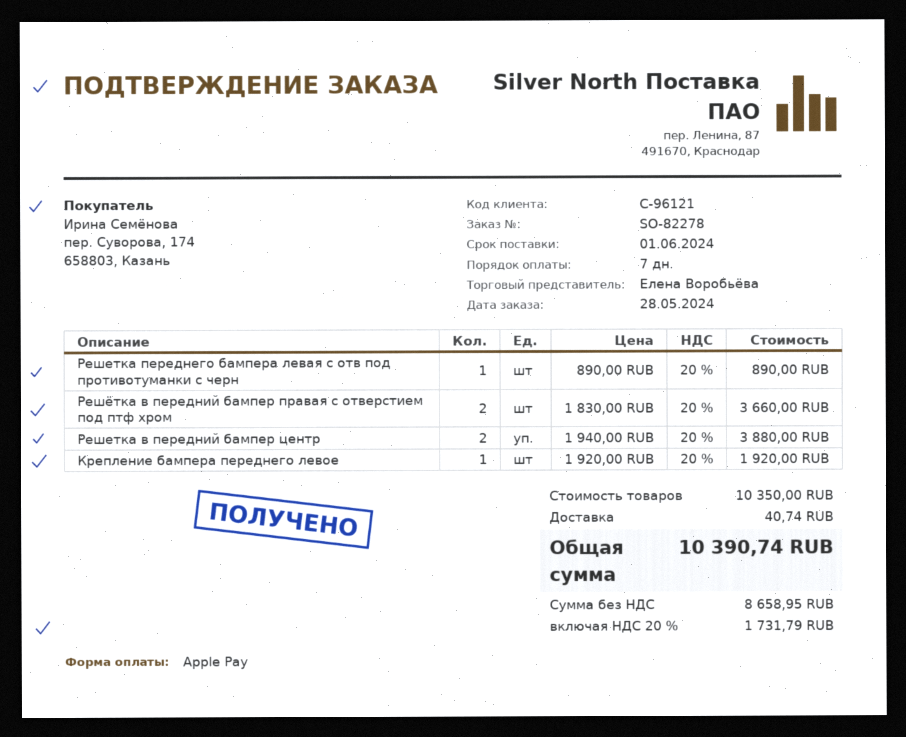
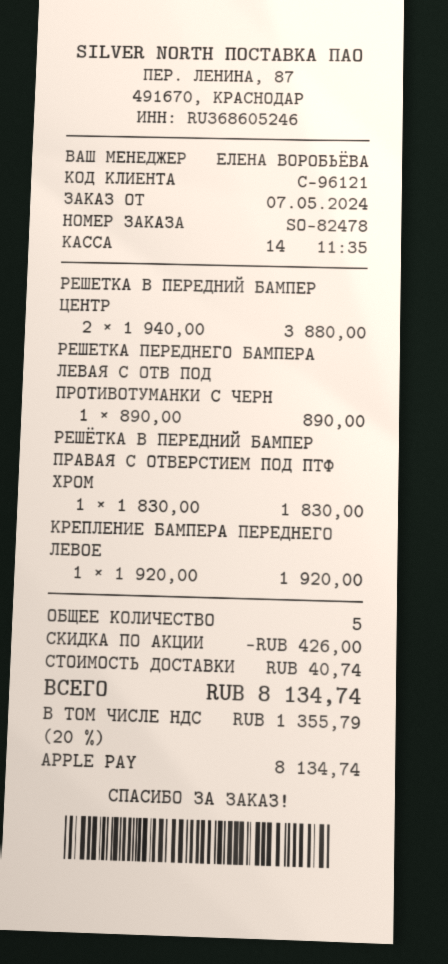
order number: SO-82278 -> SO-82478
order date: 2024-05-28 -> 2024-05-07
Решётка в передний бампер правая с отверстием под птф хром: 2 x 1830.00 = 3660.00 -> 1 x 1830.00 = 1830.00
discount: none -> 426.00
tax: 20% = 1731.79 -> 20% = 1355.79
total: 10390.74 -> 8134.74

